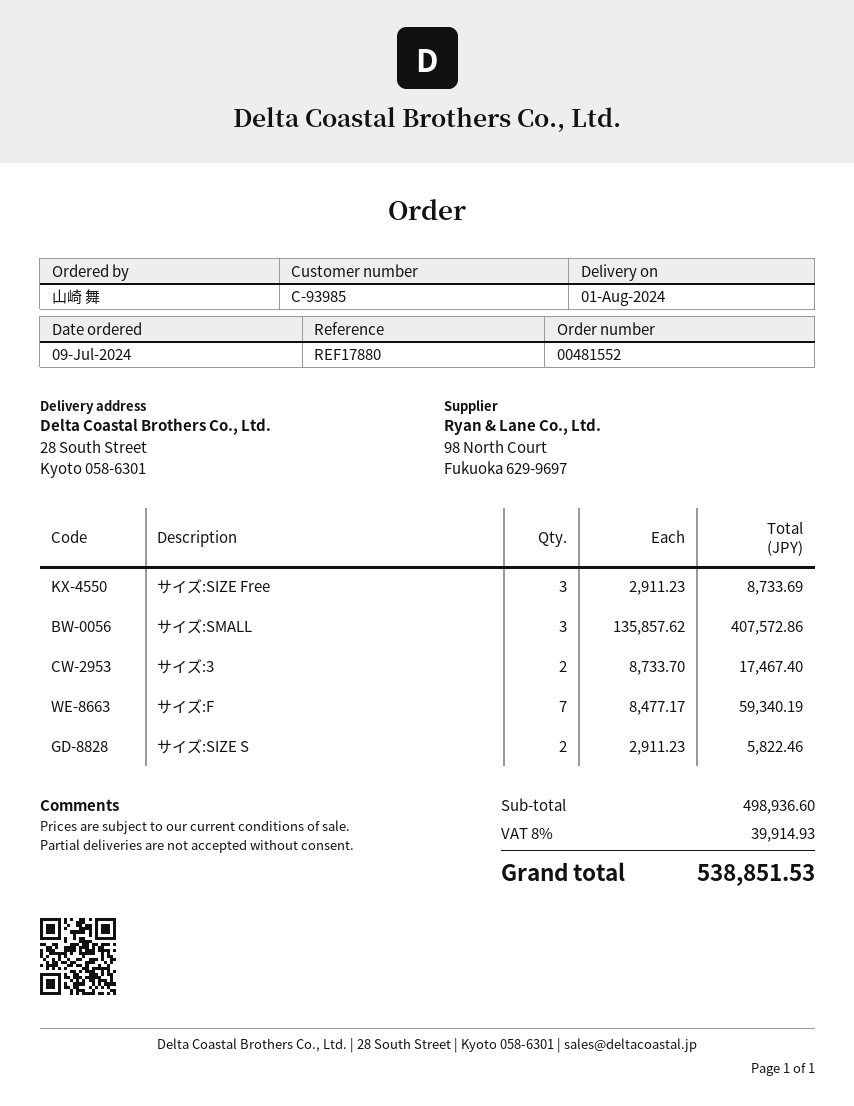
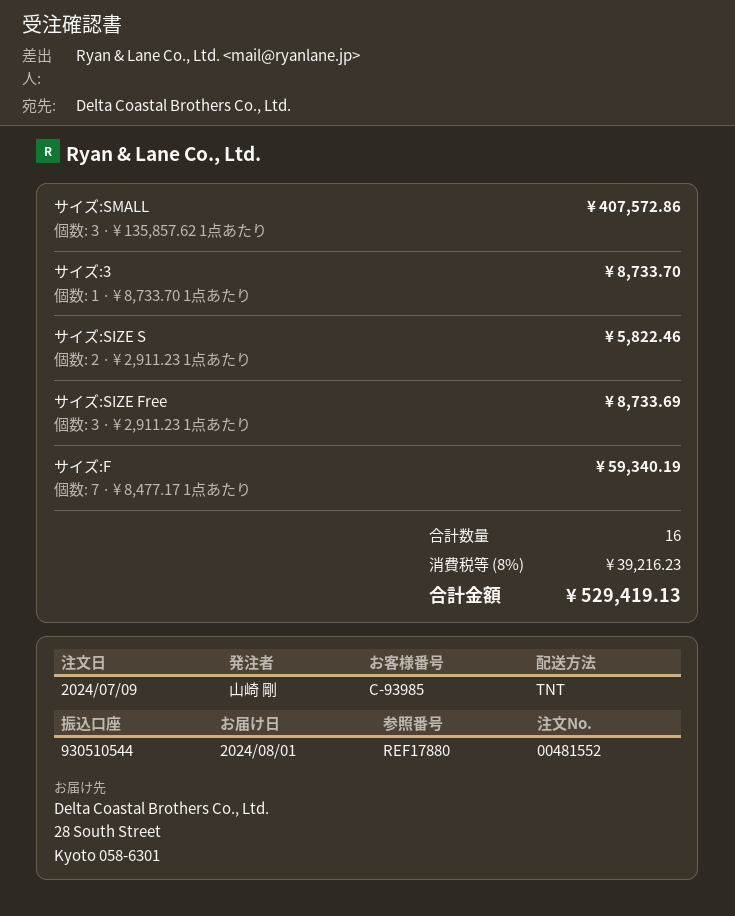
ordered by: 山崎 舞 -> 山崎 剛
サイズ:3: 2 x 8733.70 = 17467.40 -> 1 x 8733.70 = 8733.70
tax: 8% = 39914.93 -> 8% = 39216.23
total: 538851.53 -> 529419.13

